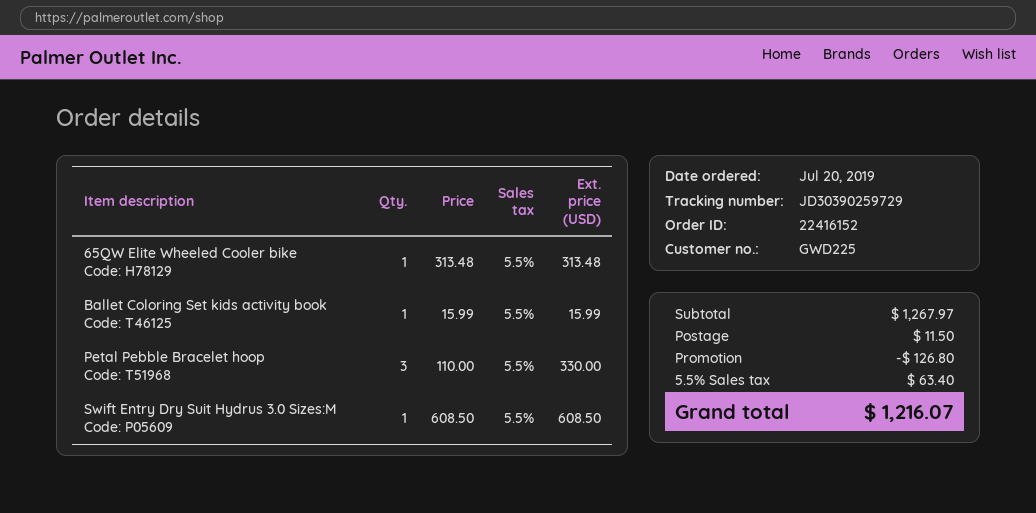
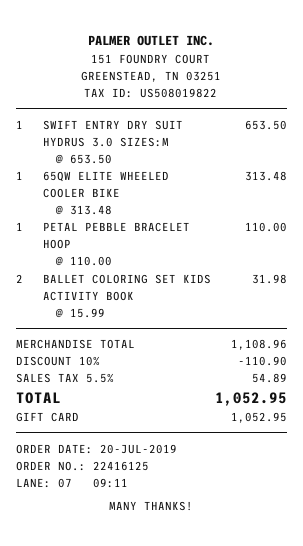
order number: 22416152 -> 22416125
Ballet Coloring Set kids activity book: 1 x 15.99 = 15.99 -> 2 x 15.99 = 31.98
Petal Pebble Bracelet hoop: 3 x 110.00 = 330.00 -> 1 x 110.00 = 110.00
Swift Entry Dry Suit Hydrus 3.0 Sizes:M: 1 x 608.50 = 608.50 -> 1 x 653.50 = 653.50
subtotal: 1267.97 -> 1108.96
discount: 126.80 -> 110.90
shipping: 11.50 -> none
tax: 5.5% = 63.40 -> 5.5% = 54.89
total: 1216.07 -> 1052.95

